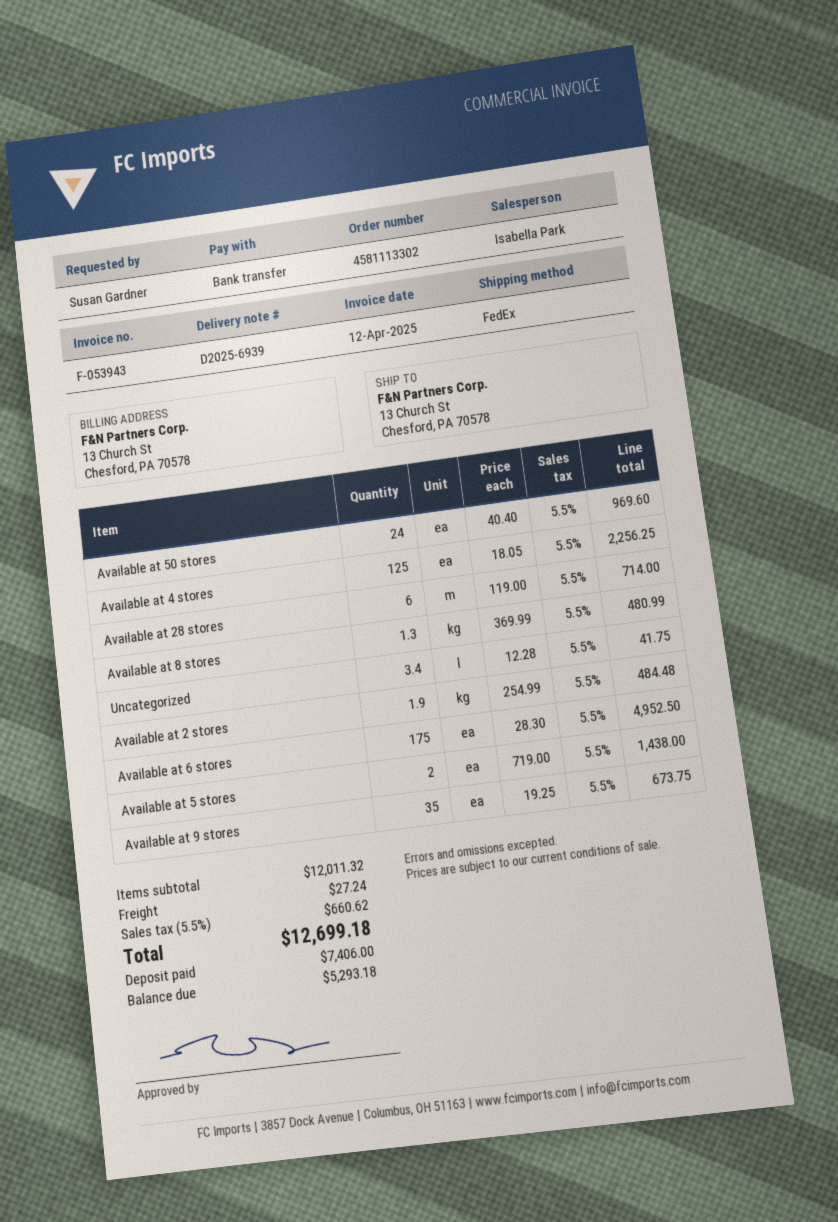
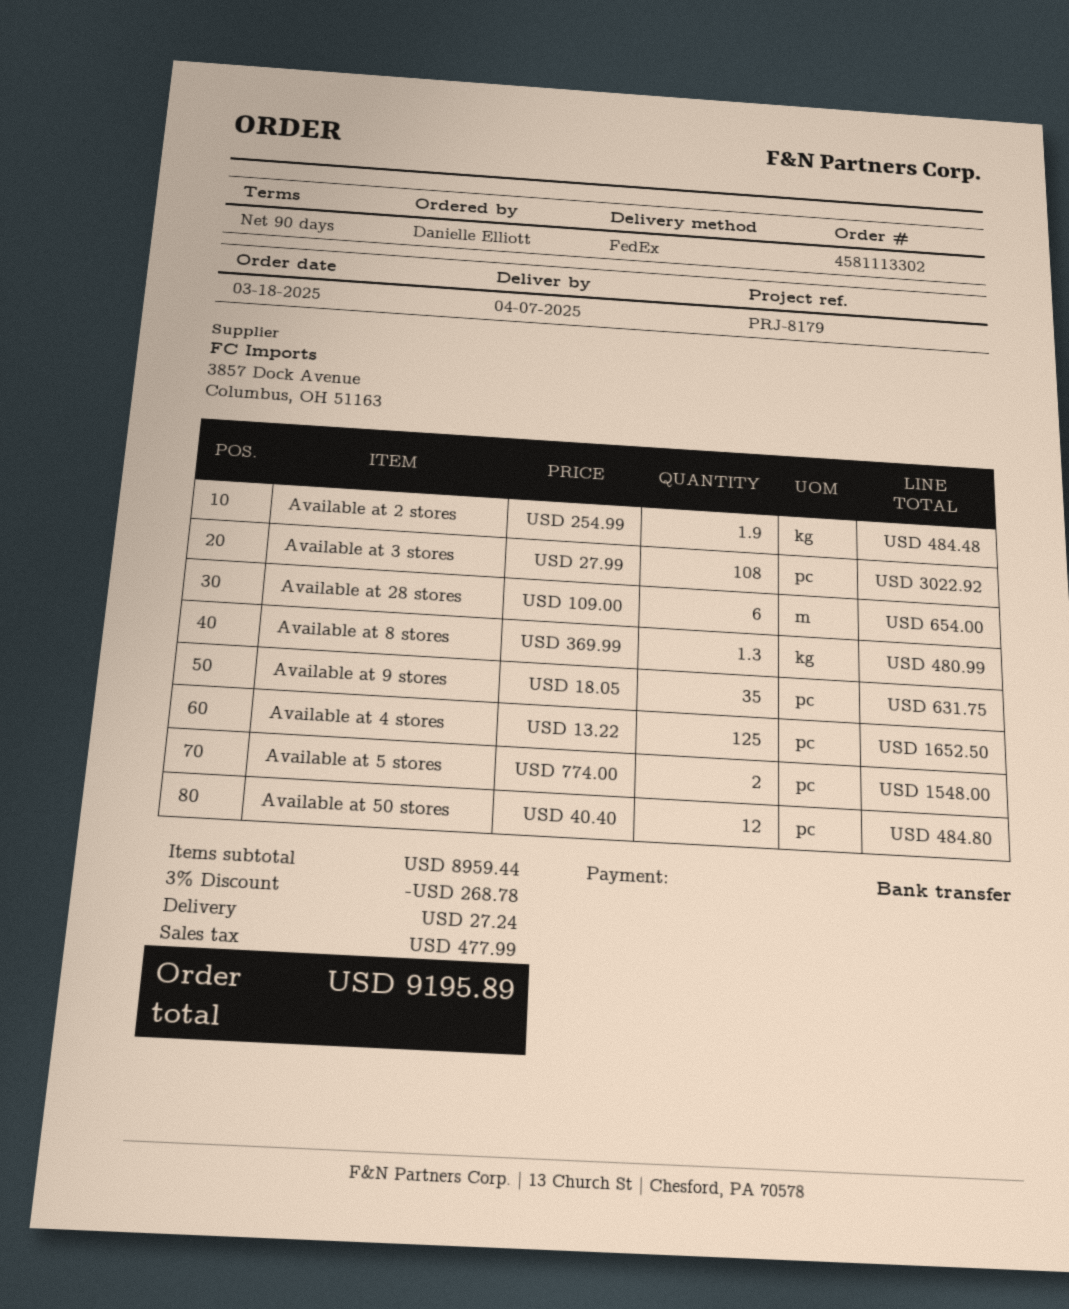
ordered by: Susan Gardner -> Danielle Elliott
Available at 50 stores: 24 x 40.40 = 969.60 -> 12 x 40.40 = 484.80
Available at 4 stores: 125 x 18.05 = 2256.25 -> 125 x 13.22 = 1652.50
Available at 28 stores: 6 x 119.00 = 714.00 -> 6 x 109.00 = 654.00
Uncategorized: 3.4 x 12.28 = 41.75 -> none
Available at 6 stores: 175 x 28.30 = 4952.50 -> none
Available at 5 stores: 2 x 719.00 = 1438.00 -> 2 x 774.00 = 1548.00
Available at 9 stores: 35 x 19.25 = 673.75 -> 35 x 18.05 = 631.75
Available at 3 stores: none -> 108 x 27.99 = 3022.92
subtotal: 12011.32 -> 8959.44
discount: none -> 3% = 268.78
tax: 660.62 -> 477.99
total: 12699.18 -> 9195.89

